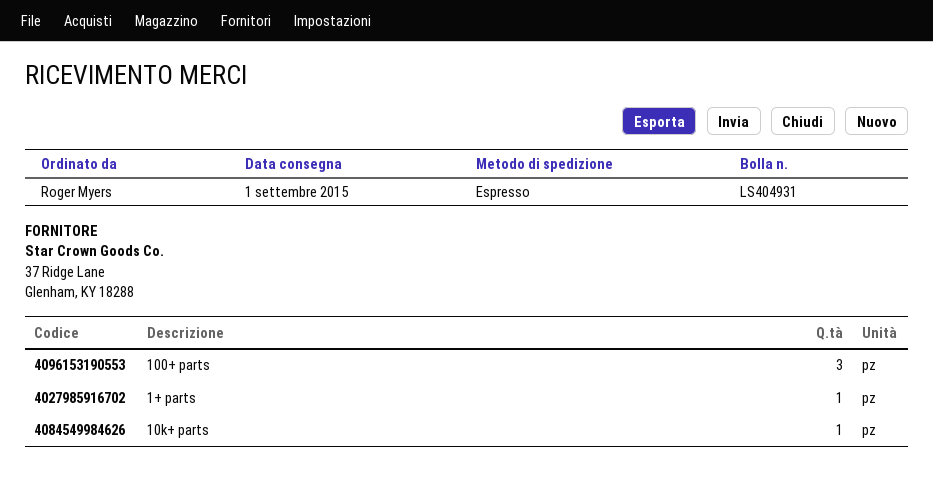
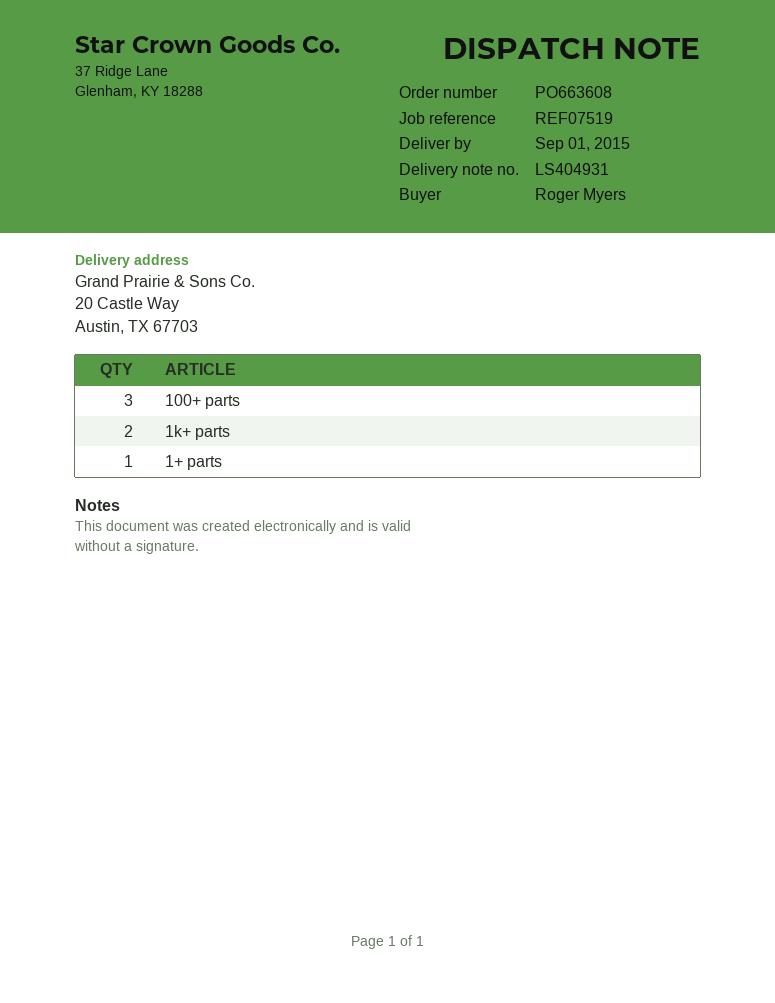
10k+ parts: 1 -> none
1k+ parts: none -> 2

